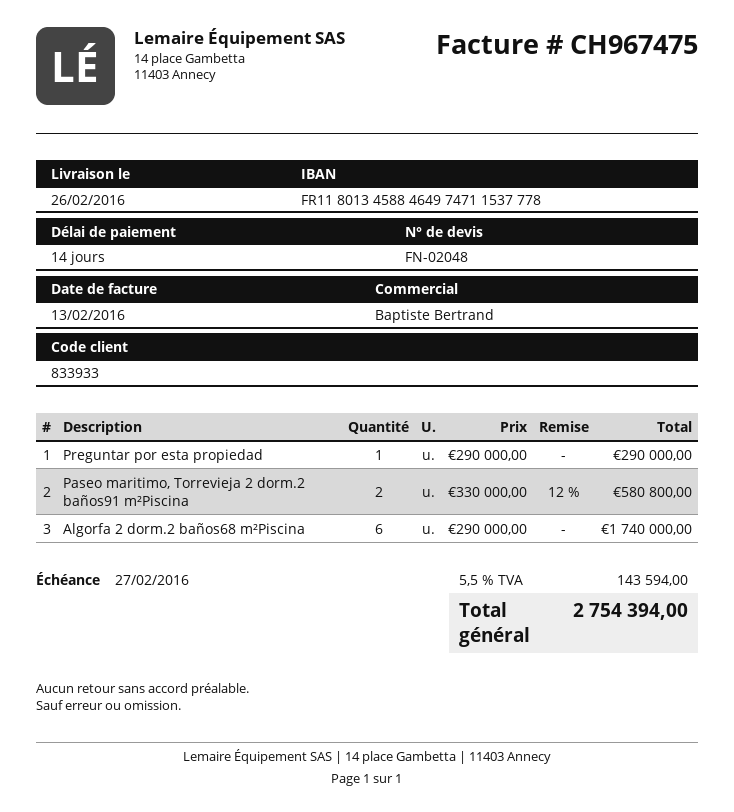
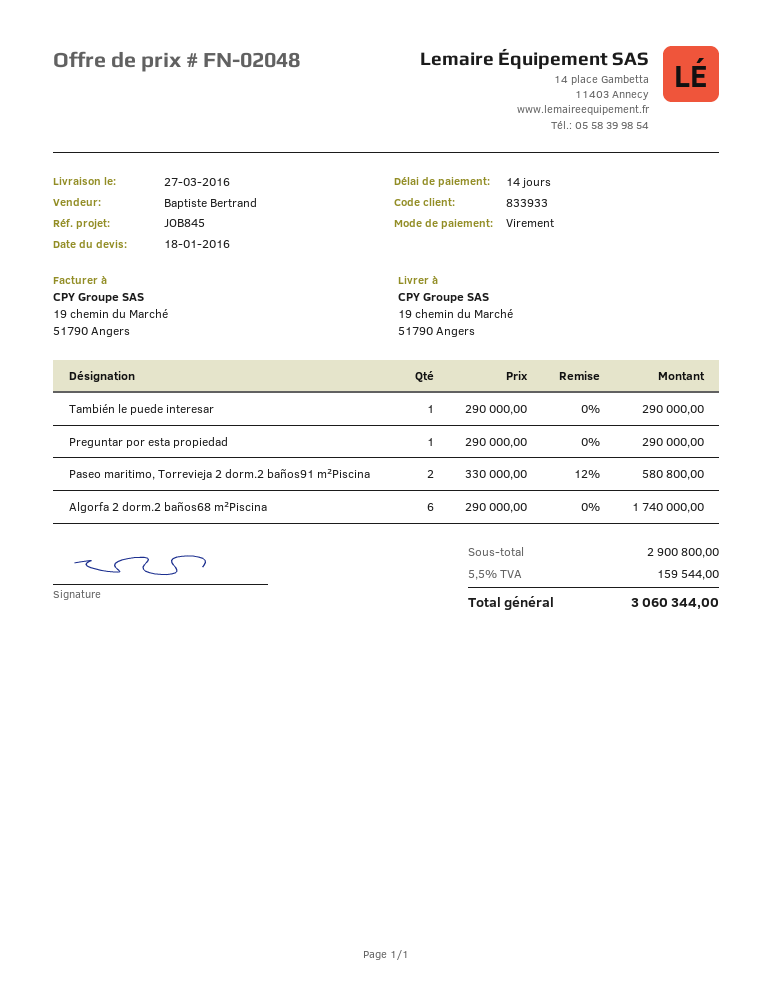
delivery date: 2016-02-26 -> 2016-03-27
También le puede interesar: none -> 1 x 290000.00 = 290000.00
tax: 5.5% = 143594.00 -> 5.5% = 159544.00
total: 2754394.00 -> 3060344.00

